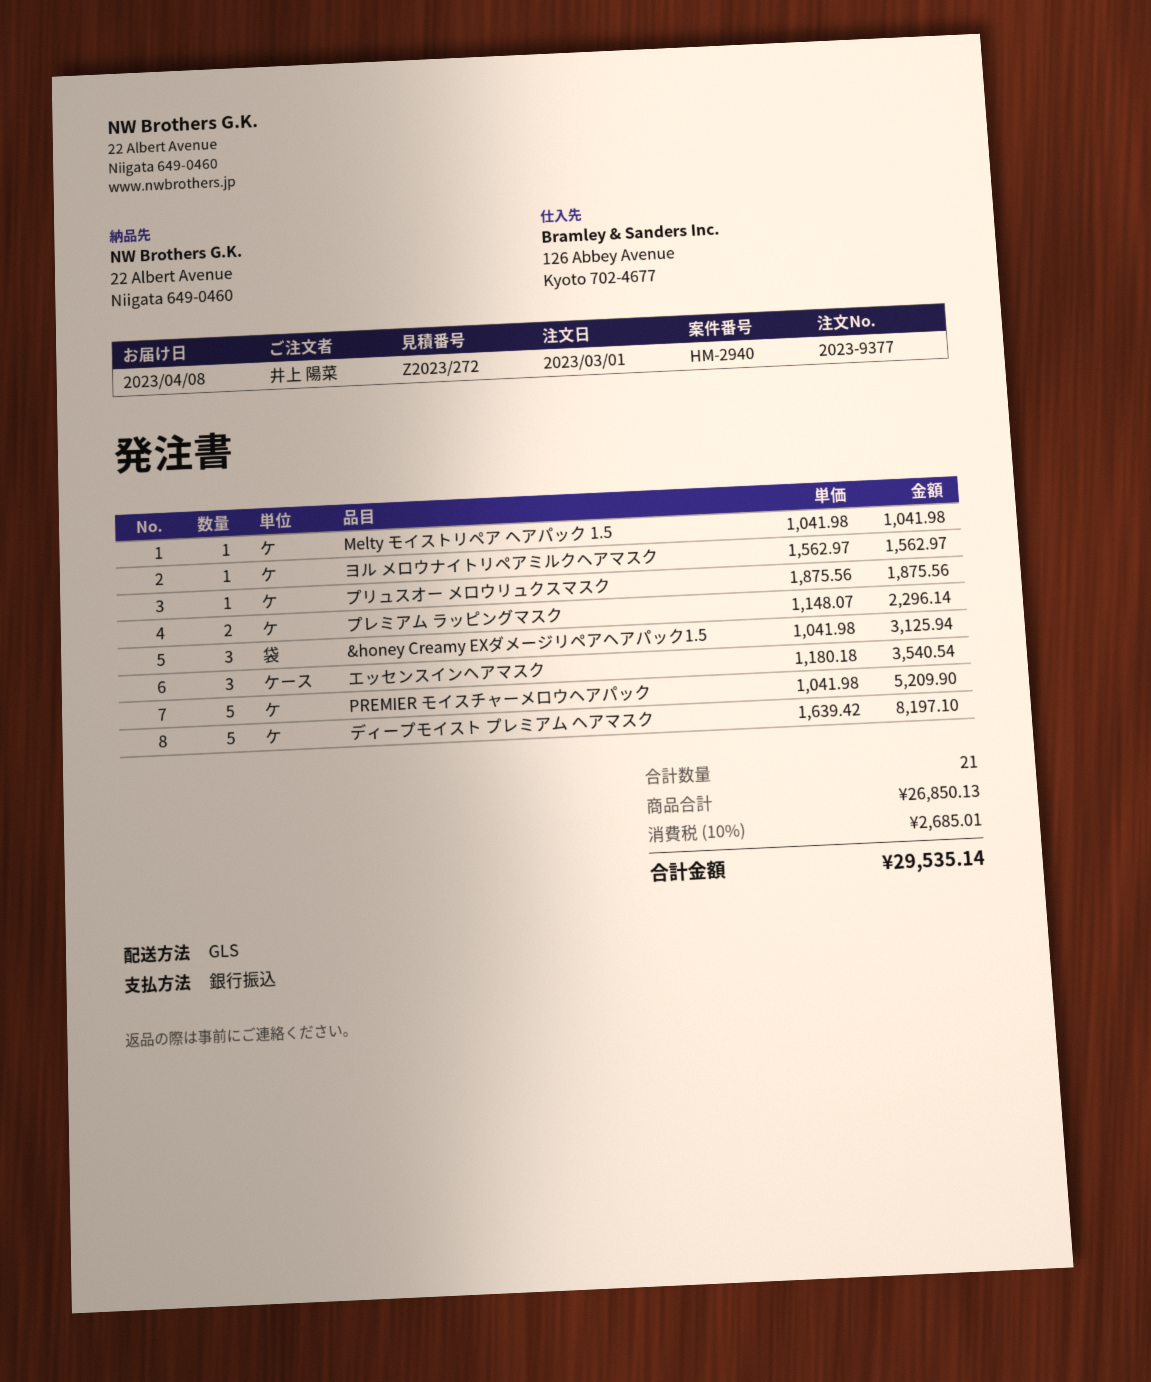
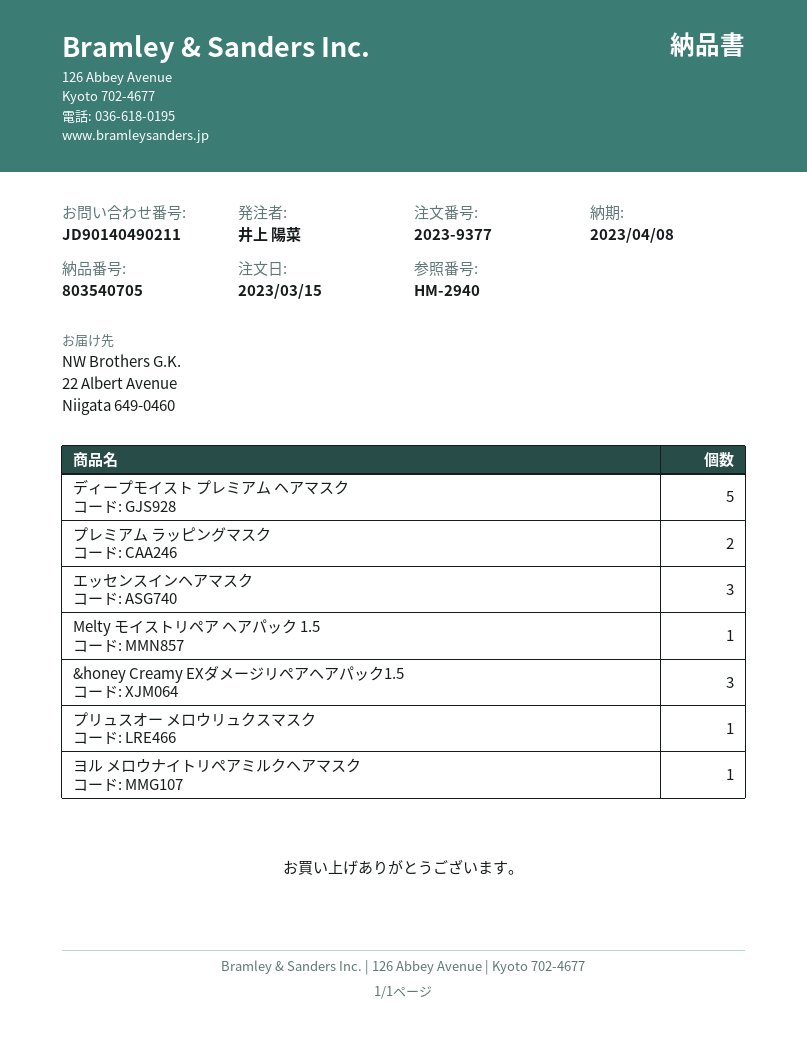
order date: 2023-03-01 -> 2023-03-15
PREMIER モイスチャーメロウヘアパック: 5 -> none

